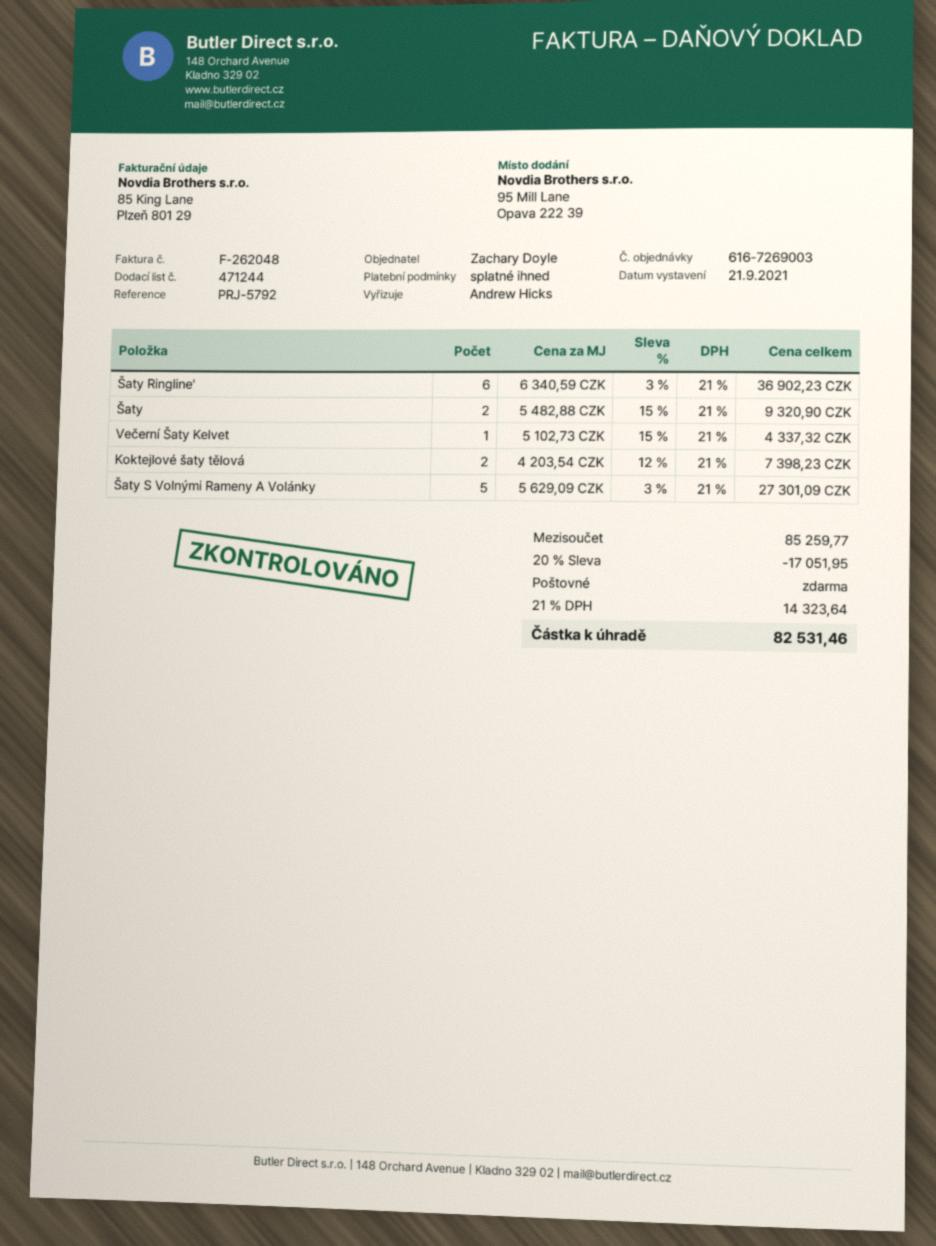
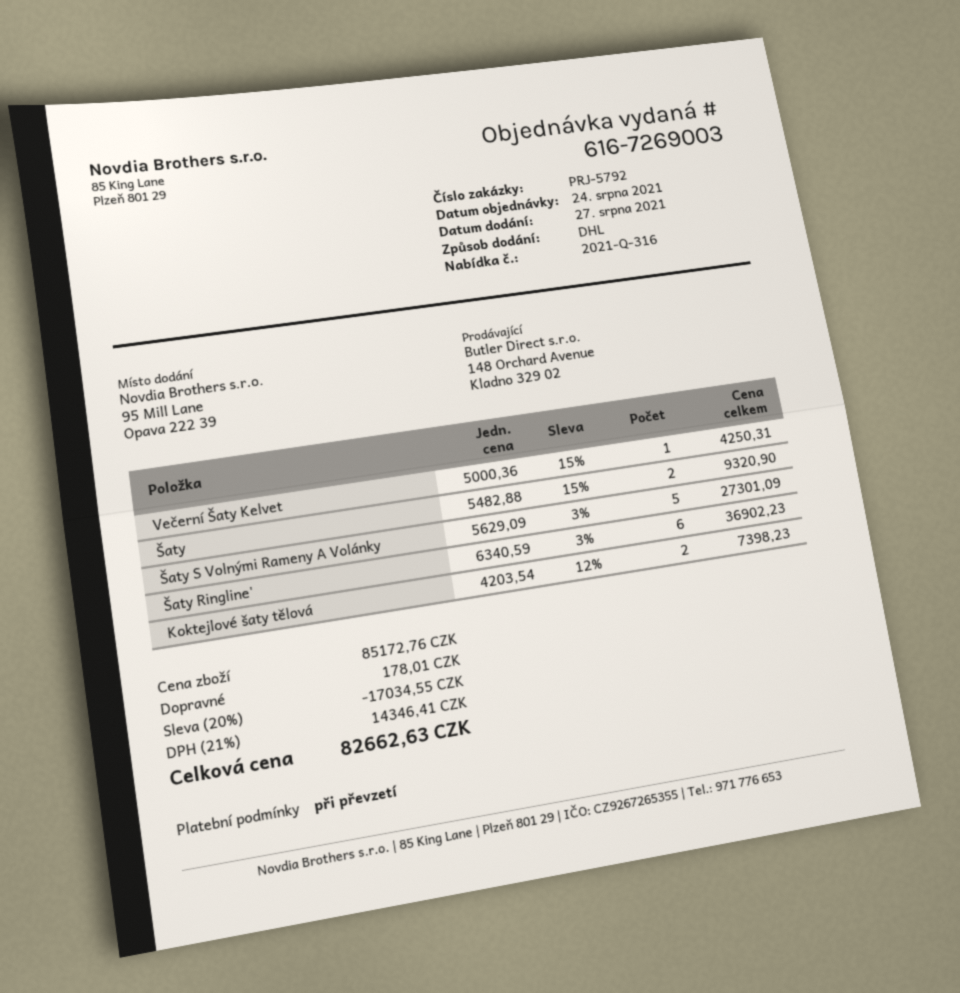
Večerní Šaty Kelvet: 1 x 5102.73 - 15% = 4337.32 -> 1 x 5000.36 - 15% = 4250.31
subtotal: 85259.77 -> 85172.76
discount: 20% = 17051.95 -> 20% = 17034.55
shipping: 0.00 -> 178.01
tax: 21% = 14323.64 -> 21% = 14346.41
total: 82531.46 -> 82662.63

